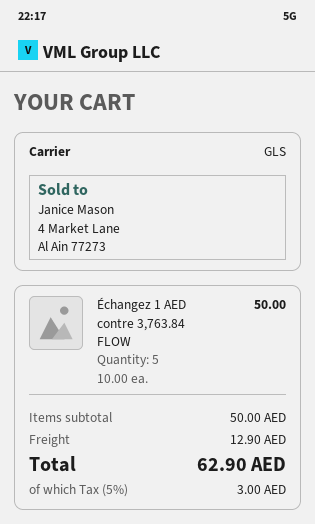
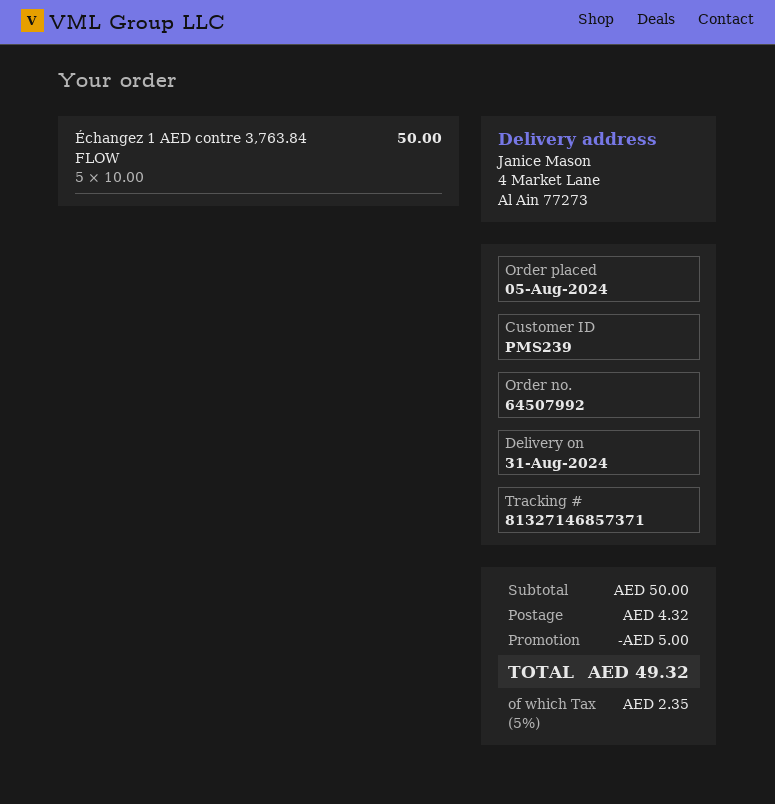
discount: none -> 5.00
shipping: 12.90 -> 4.32
tax: 5% = 3.00 -> 5% = 2.35
total: 62.90 -> 49.32

